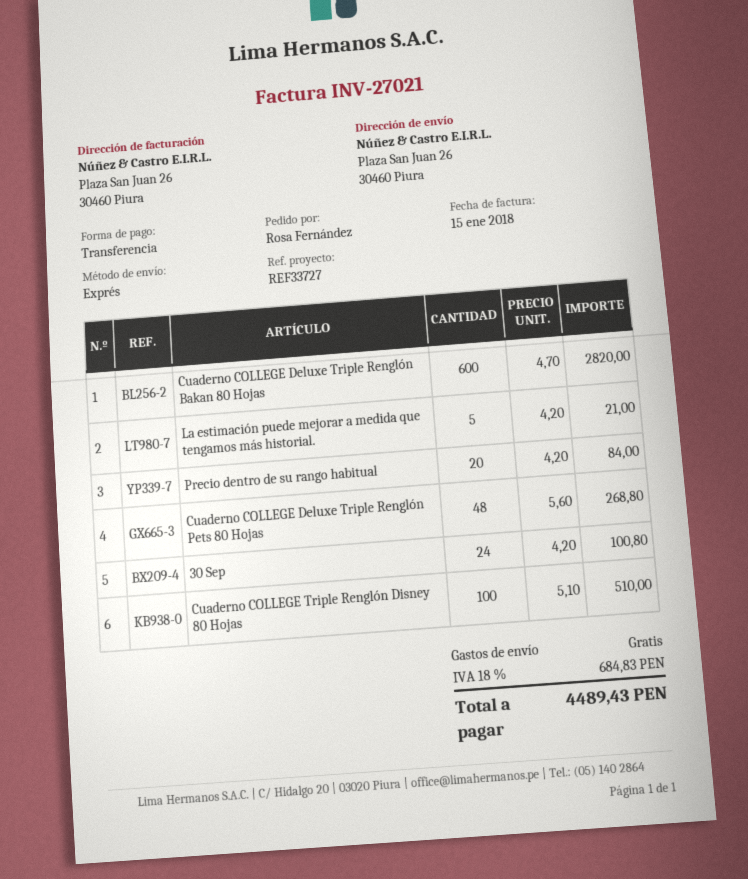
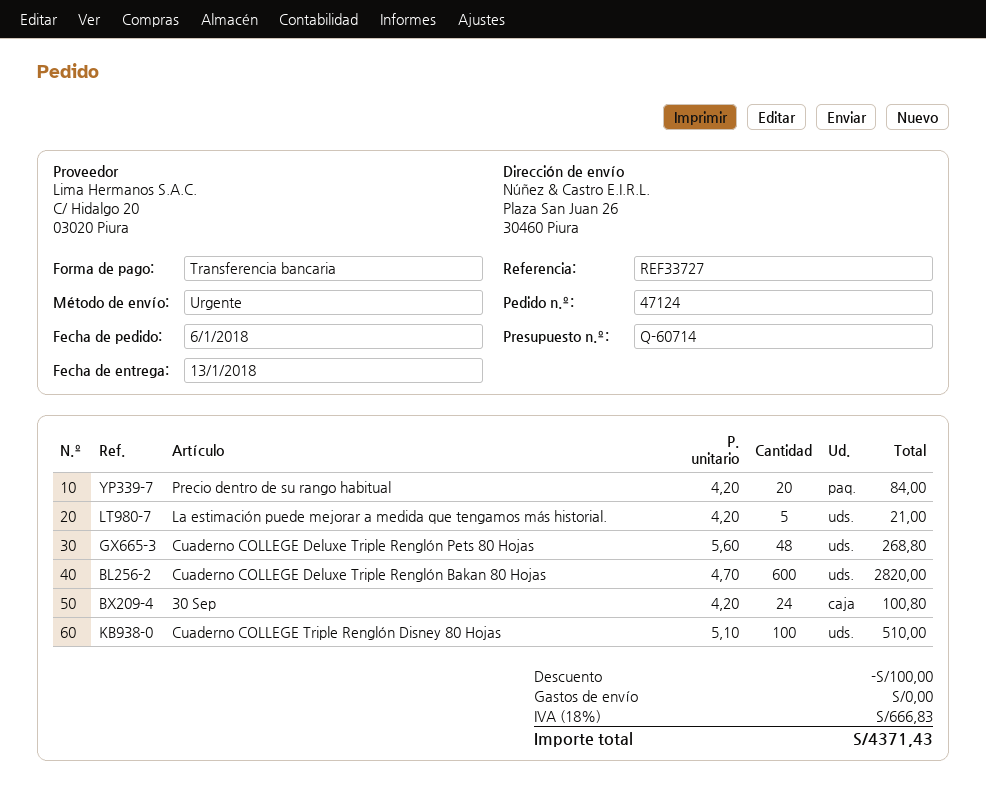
discount: none -> 100.00
tax: 18% = 684.83 -> 18% = 666.83
total: 4489.43 -> 4371.43

